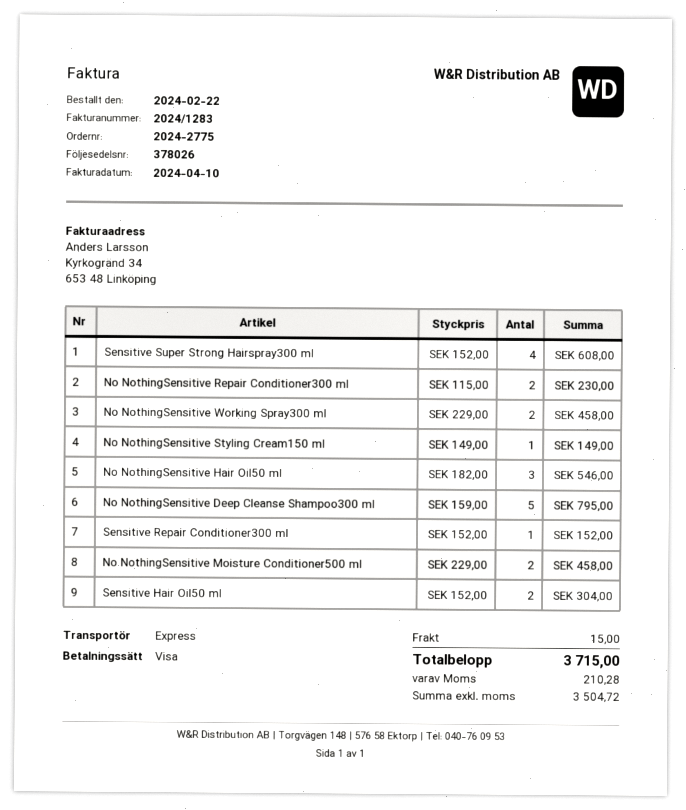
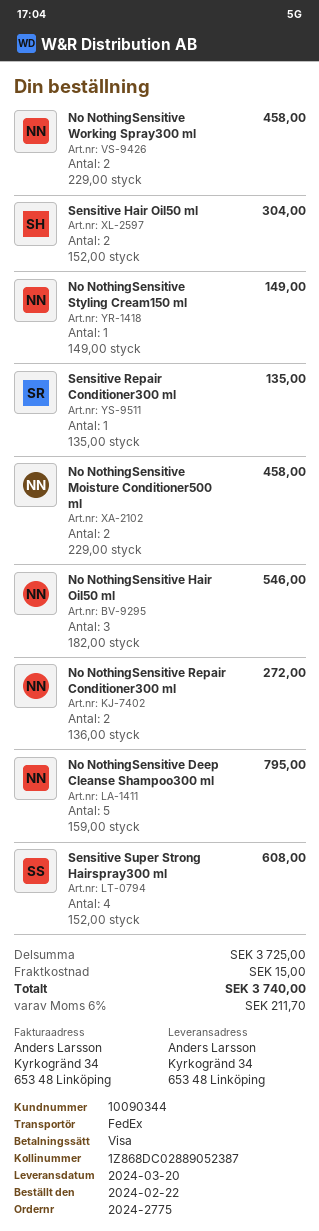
shipping method: express -> FedEx
No NothingSensitive Repair Conditioner300 ml: 2 x 115.00 = 230.00 -> 2 x 136.00 = 272.00
Sensitive Repair Conditioner300 ml: 1 x 152.00 = 152.00 -> 1 x 135.00 = 135.00
tax: 210.28 -> 211.70
total: 3715.00 -> 3740.00

